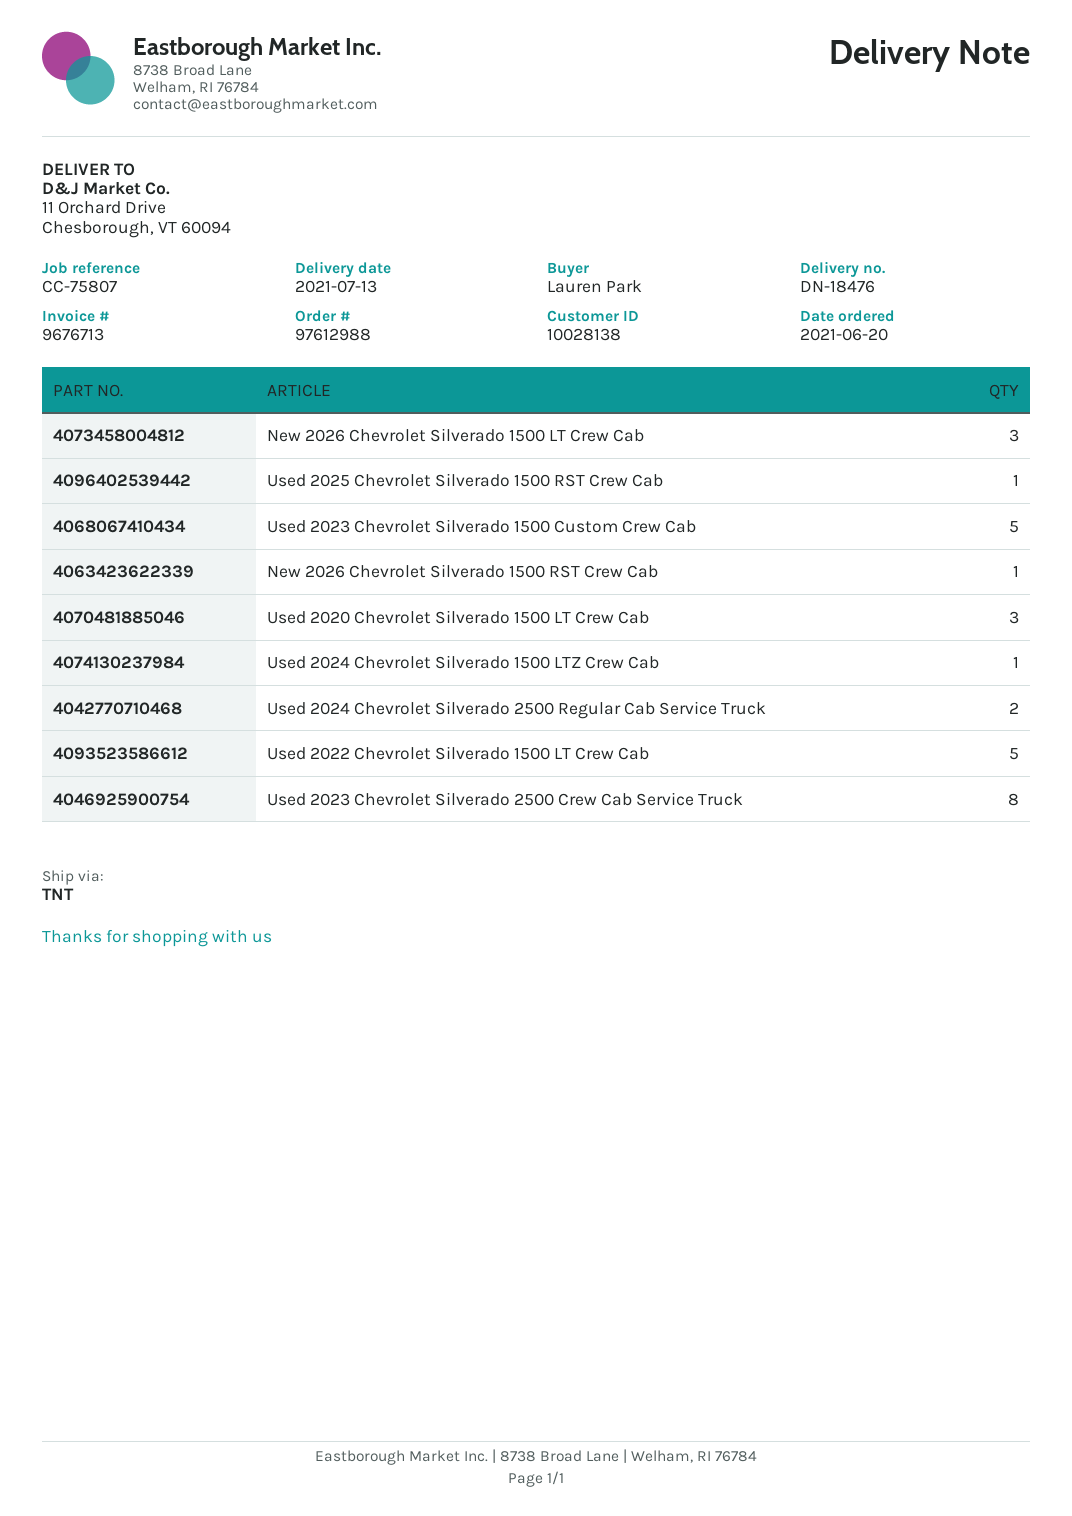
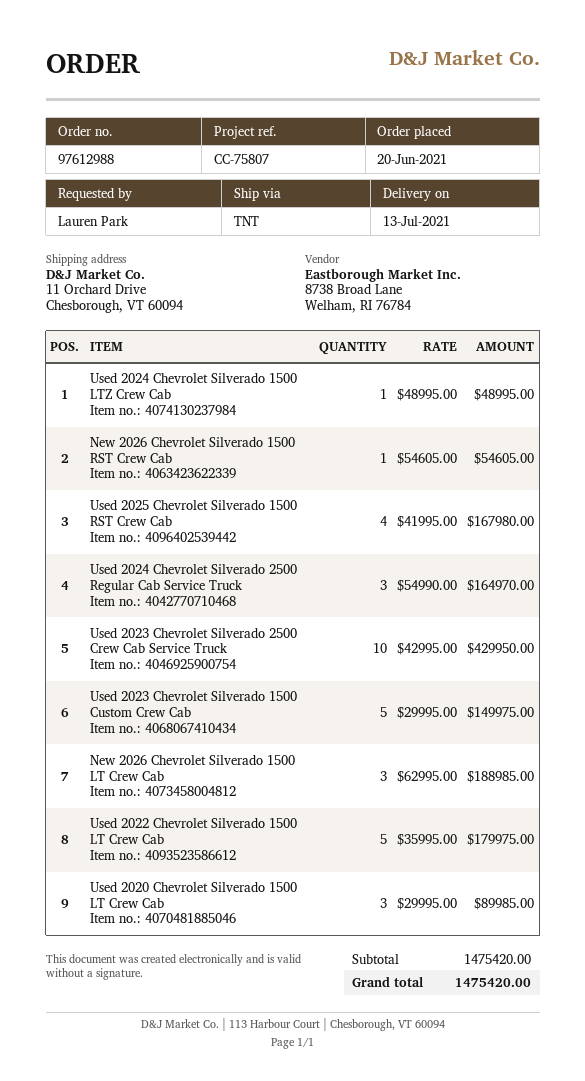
Used 2025 Chevrolet Silverado 1500 RST Crew Cab: 1 -> 4
Used 2024 Chevrolet Silverado 2500 Regular Cab Service Truck: 2 -> 3
Used 2023 Chevrolet Silverado 2500 Crew Cab Service Truck: 8 -> 10

